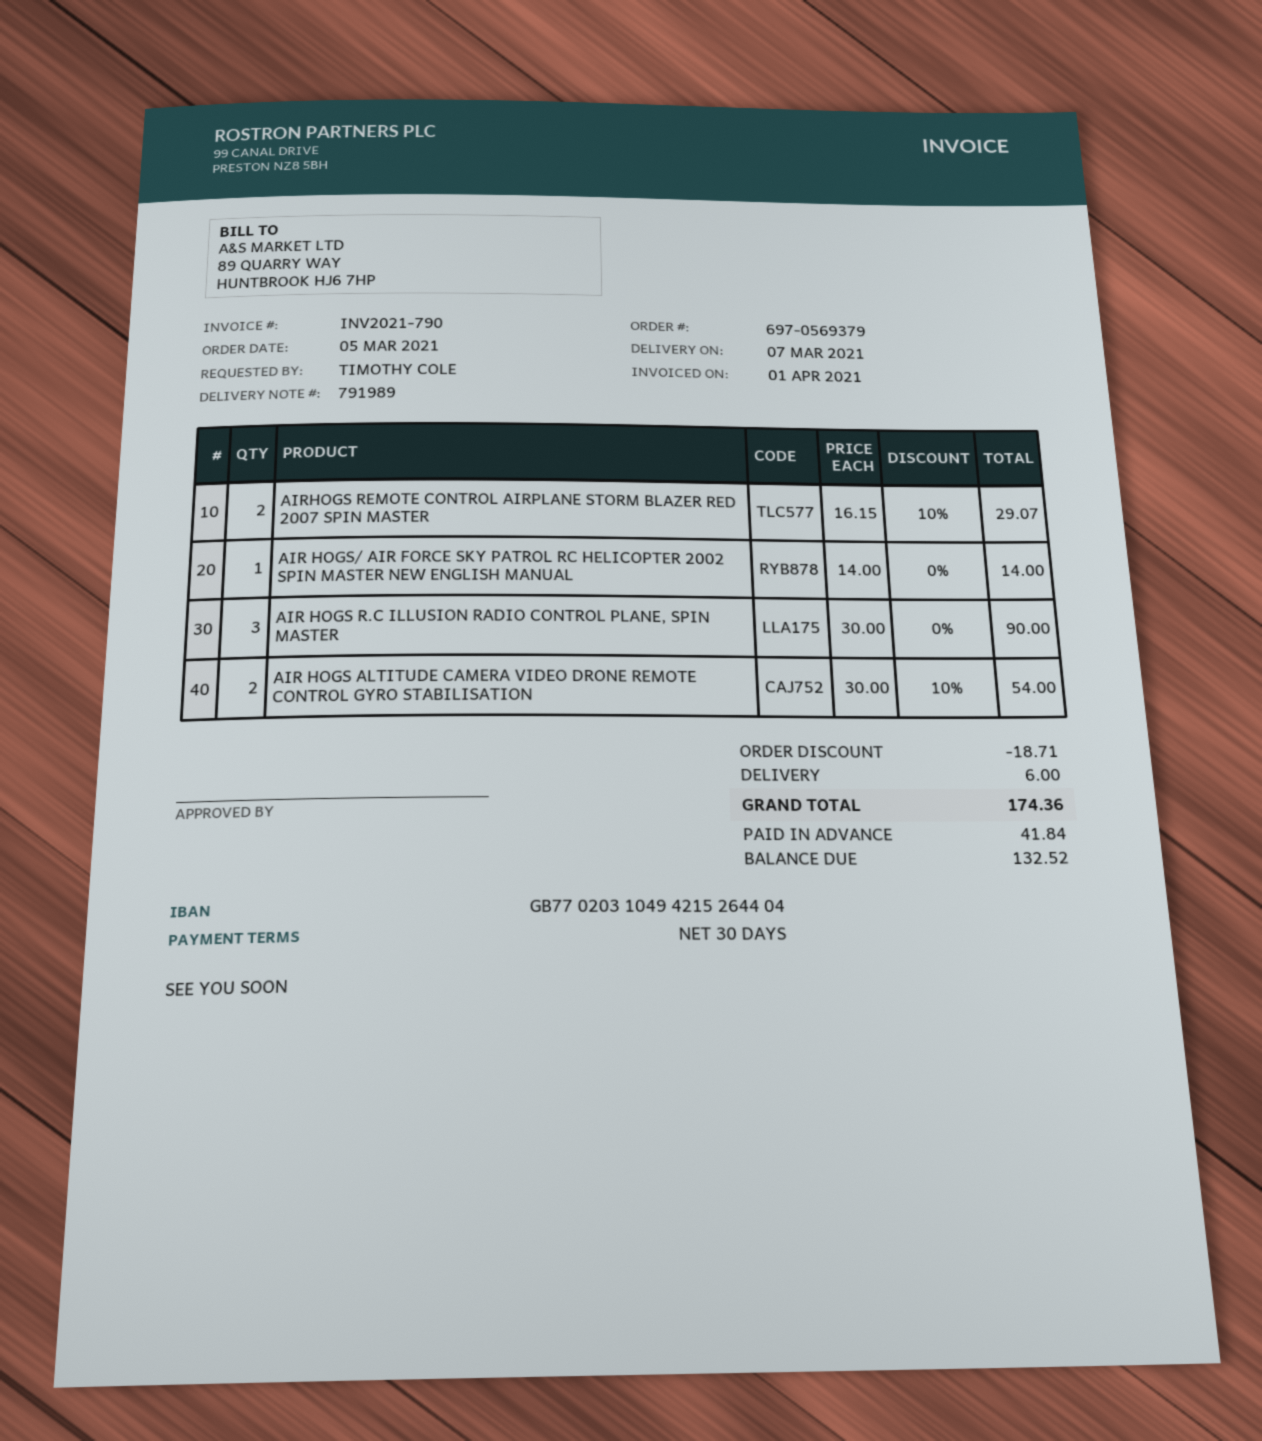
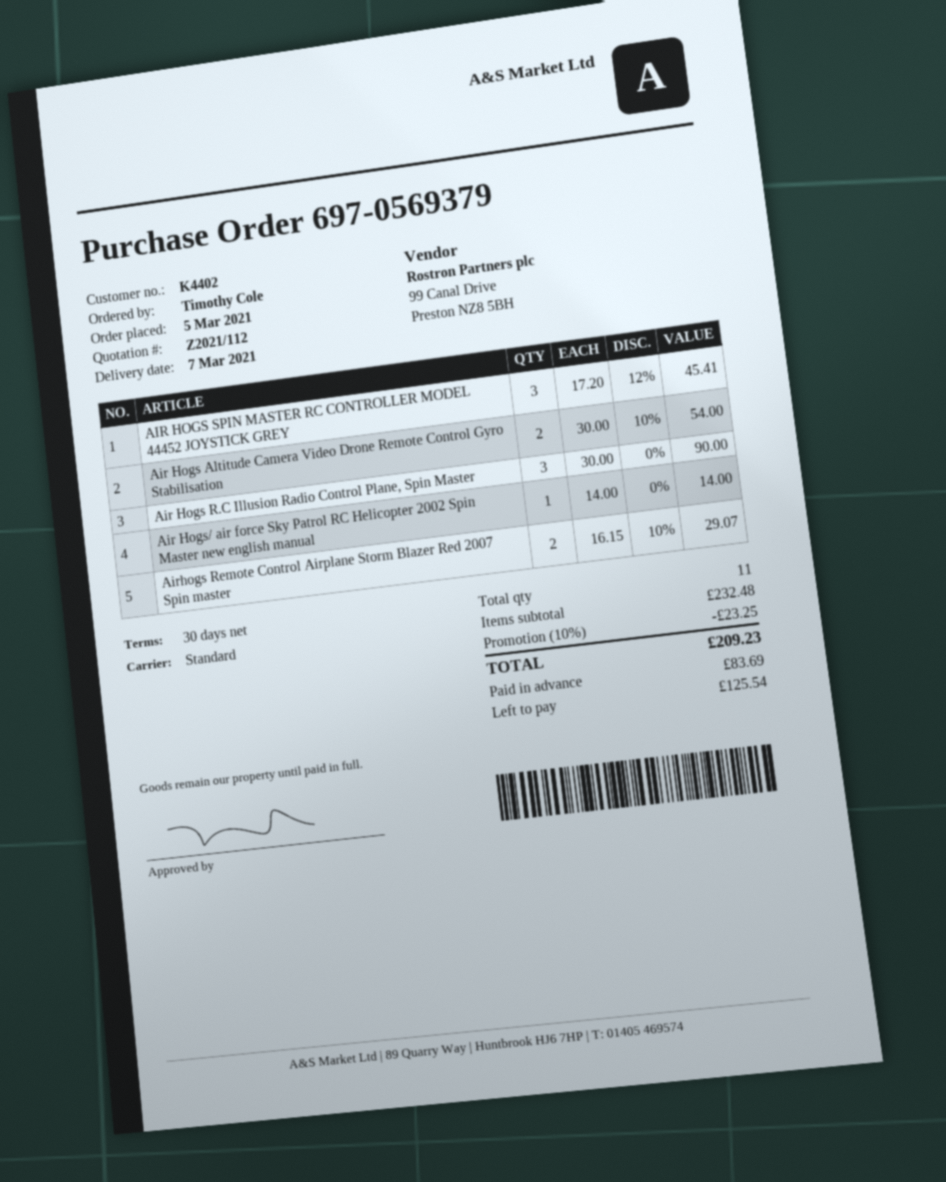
AIR HOGS SPIN MASTER RC CONTROLLER MODEL 44452 JOYSTICK GREY: none -> 3 x 17.20 - 12% = 45.41
discount: 18.71 -> 23.25
shipping: 6.00 -> none
total: 174.36 -> 209.23
deposit: 41.84 -> 83.69
balance: 132.52 -> 125.54

